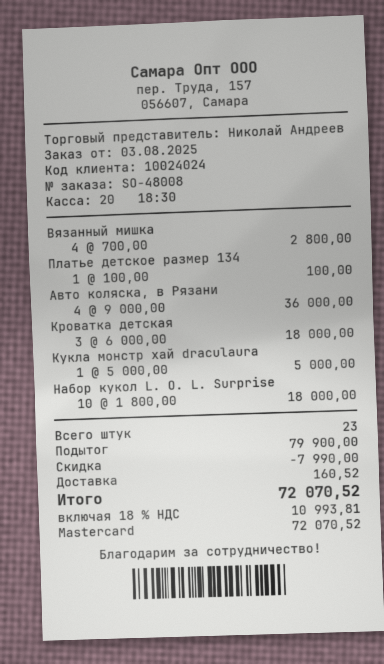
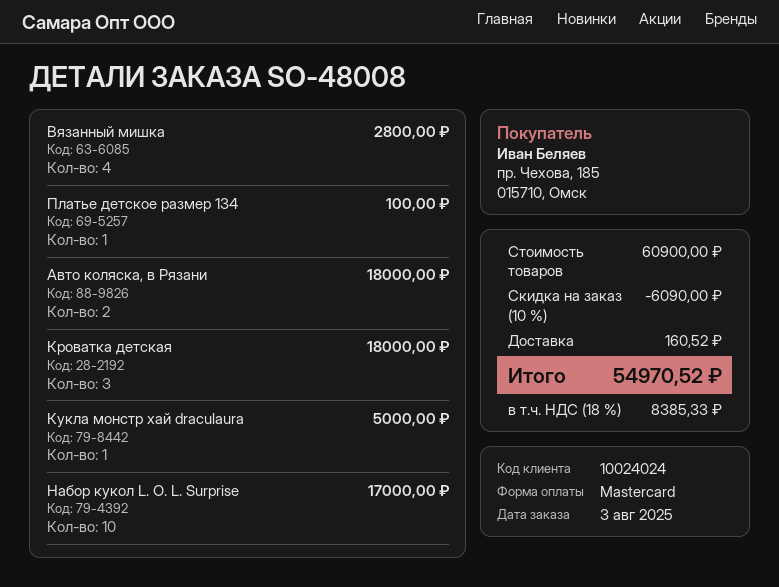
Авто коляска, в Рязани: 4 for 36000.00 -> 2 for 18000.00
Набор кукол L. O. L. Surprise: 10 for 18000.00 -> 10 for 17000.00
subtotal: 79900.00 -> 60900.00
discount: 7990.00 -> 6090.00
tax: 18% = 10993.81 -> 18% = 8385.33
total: 72070.52 -> 54970.52

